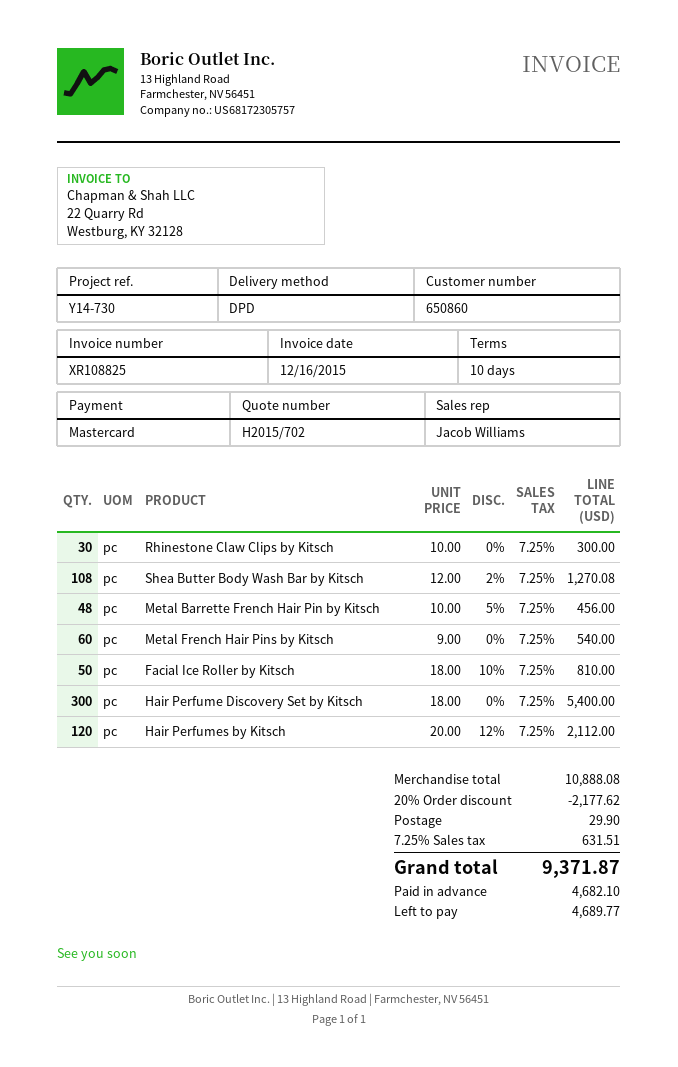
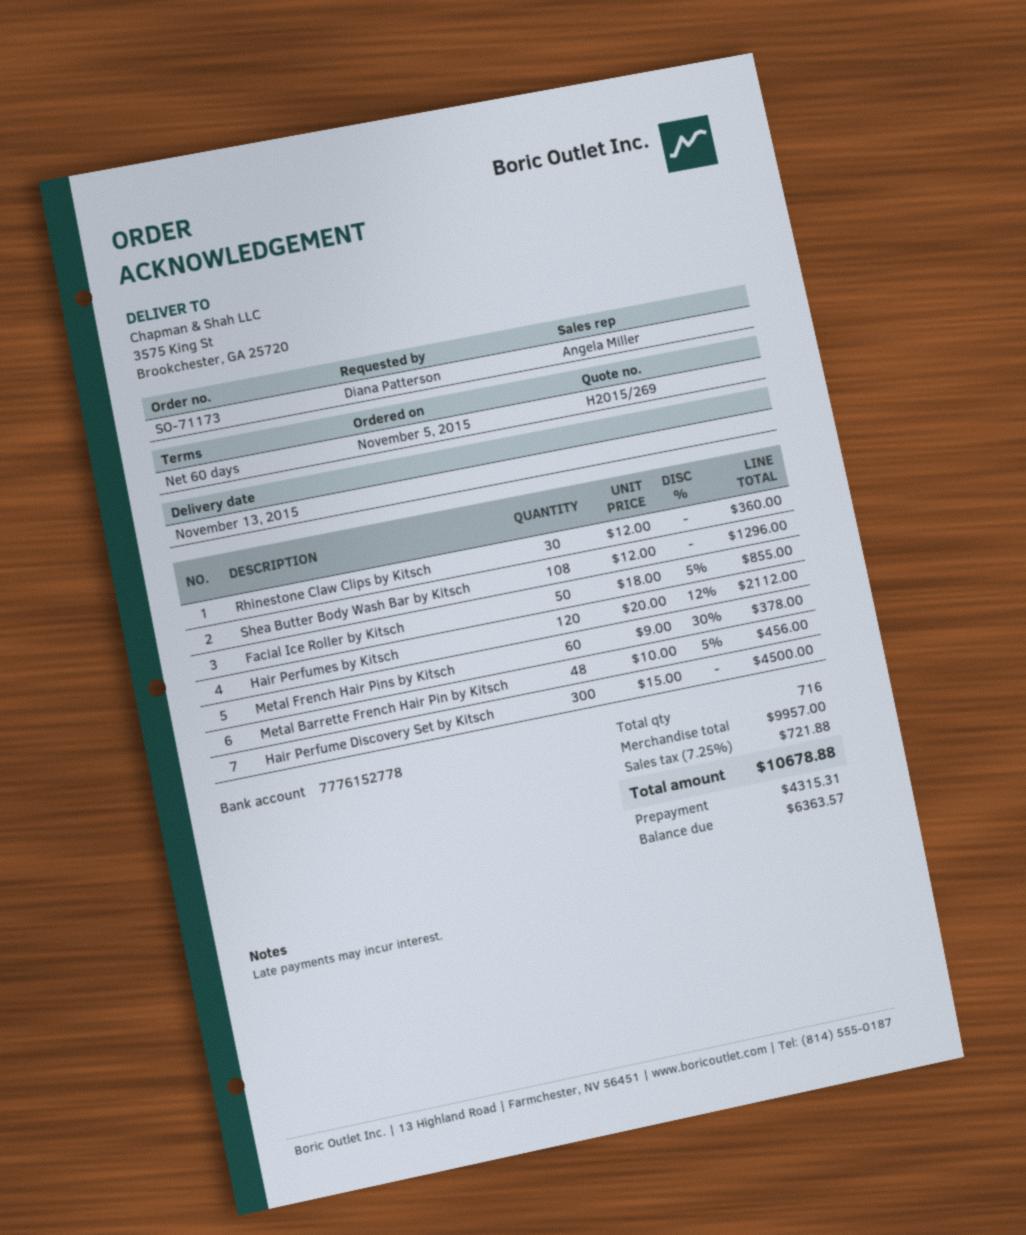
quote number: H2015/702 -> H2015/269
payment terms: 10 days -> 60 days
sales rep: Jacob Williams -> Angela Miller
Rhinestone Claw Clips by Kitsch: 30 x 10.00 = 300.00 -> 30 x 12.00 = 360.00
Shea Butter Body Wash Bar by Kitsch: 108 x 12.00 - 2% = 1270.08 -> 108 x 12.00 = 1296.00
Metal French Hair Pins by Kitsch: 60 x 9.00 = 540.00 -> 60 x 9.00 - 30% = 378.00
Facial Ice Roller by Kitsch: 50 x 18.00 - 10% = 810.00 -> 50 x 18.00 - 5% = 855.00
Hair Perfume Discovery Set by Kitsch: 300 x 18.00 = 5400.00 -> 300 x 15.00 = 4500.00
subtotal: 10888.08 -> 9957.00
discount: 20% = 2177.62 -> none
shipping: 29.90 -> none
tax: 7.25% = 631.51 -> 7.25% = 721.88
total: 9371.87 -> 10678.88
deposit: 4682.10 -> 4315.31
balance: 4689.77 -> 6363.57

